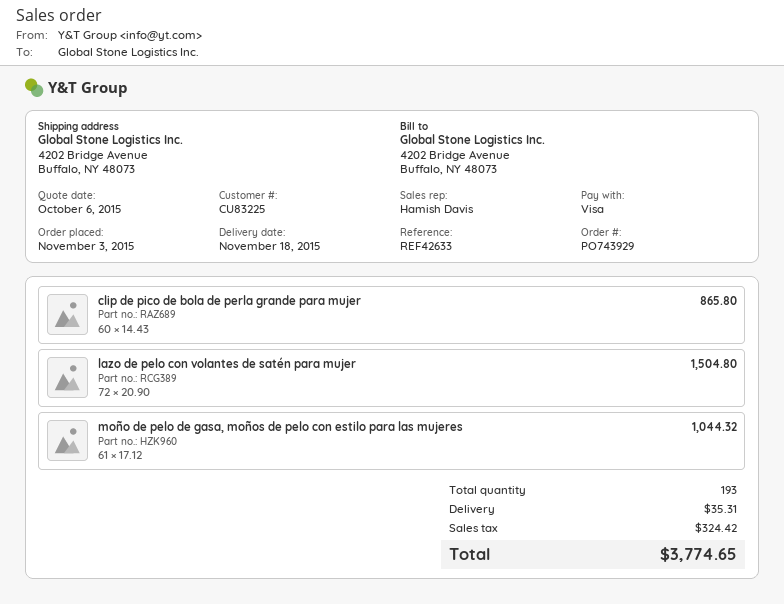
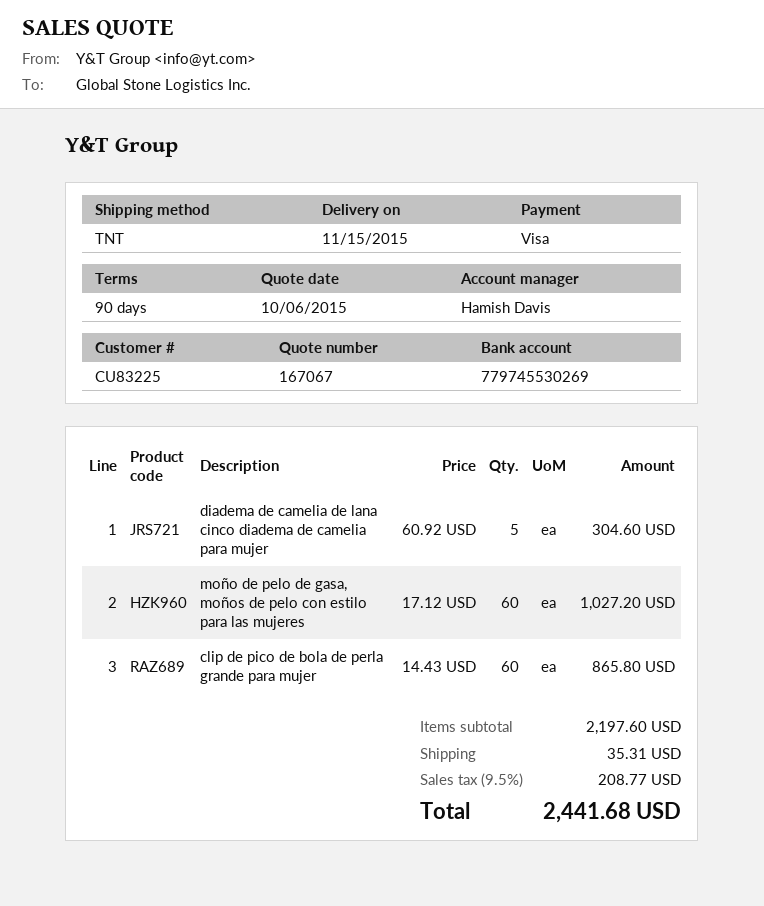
delivery date: 2015-11-18 -> 2015-11-15
lazo de pelo con volantes de satén para mujer: 72 x 20.90 = 1504.80 -> none
moño de pelo de gasa, moños de pelo con estilo para las mujeres: 61 x 17.12 = 1044.32 -> 60 x 17.12 = 1027.20
diadema de camelia de lana cinco diadema de camelia para mujer: none -> 5 x 60.92 = 304.60
tax: 324.42 -> 208.77
total: 3774.65 -> 2441.68

